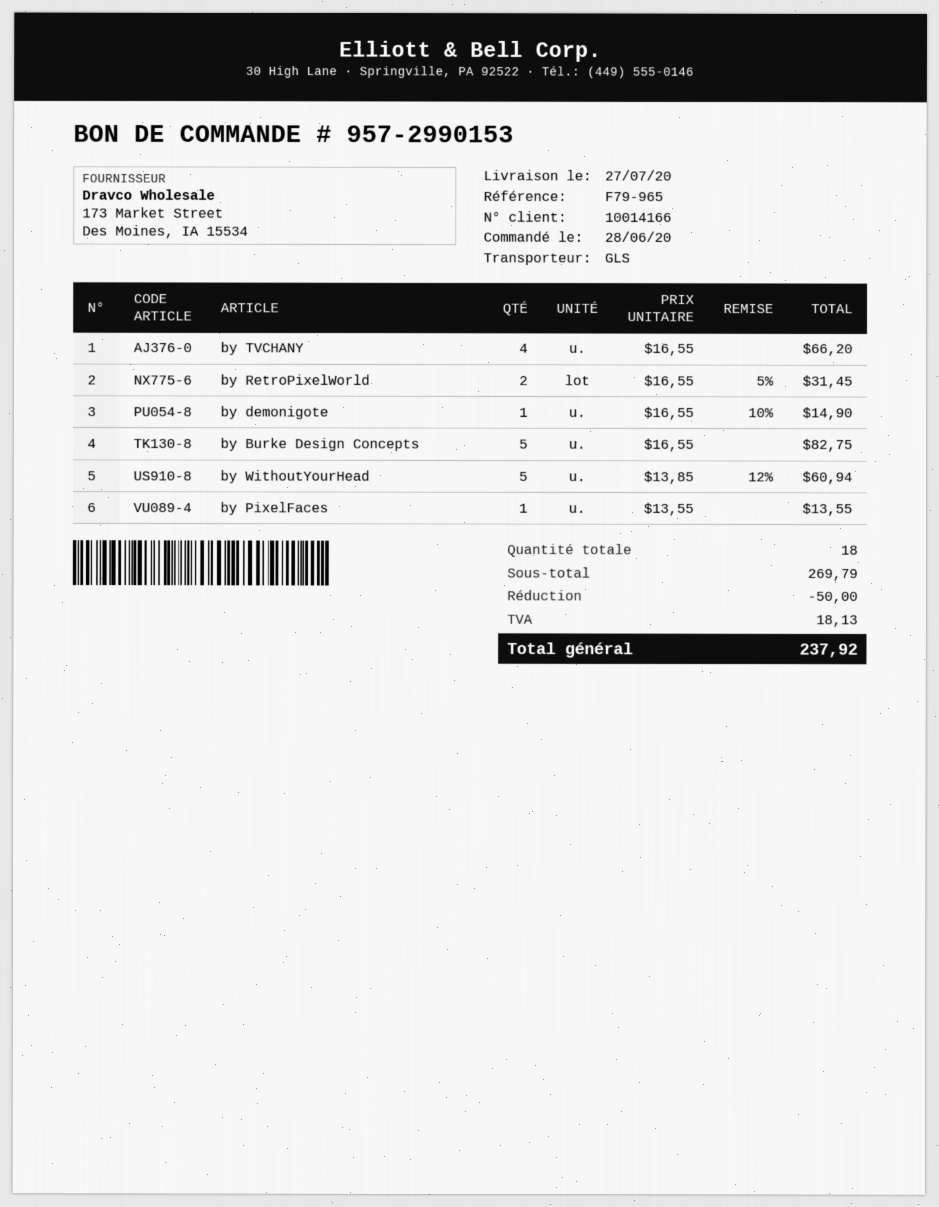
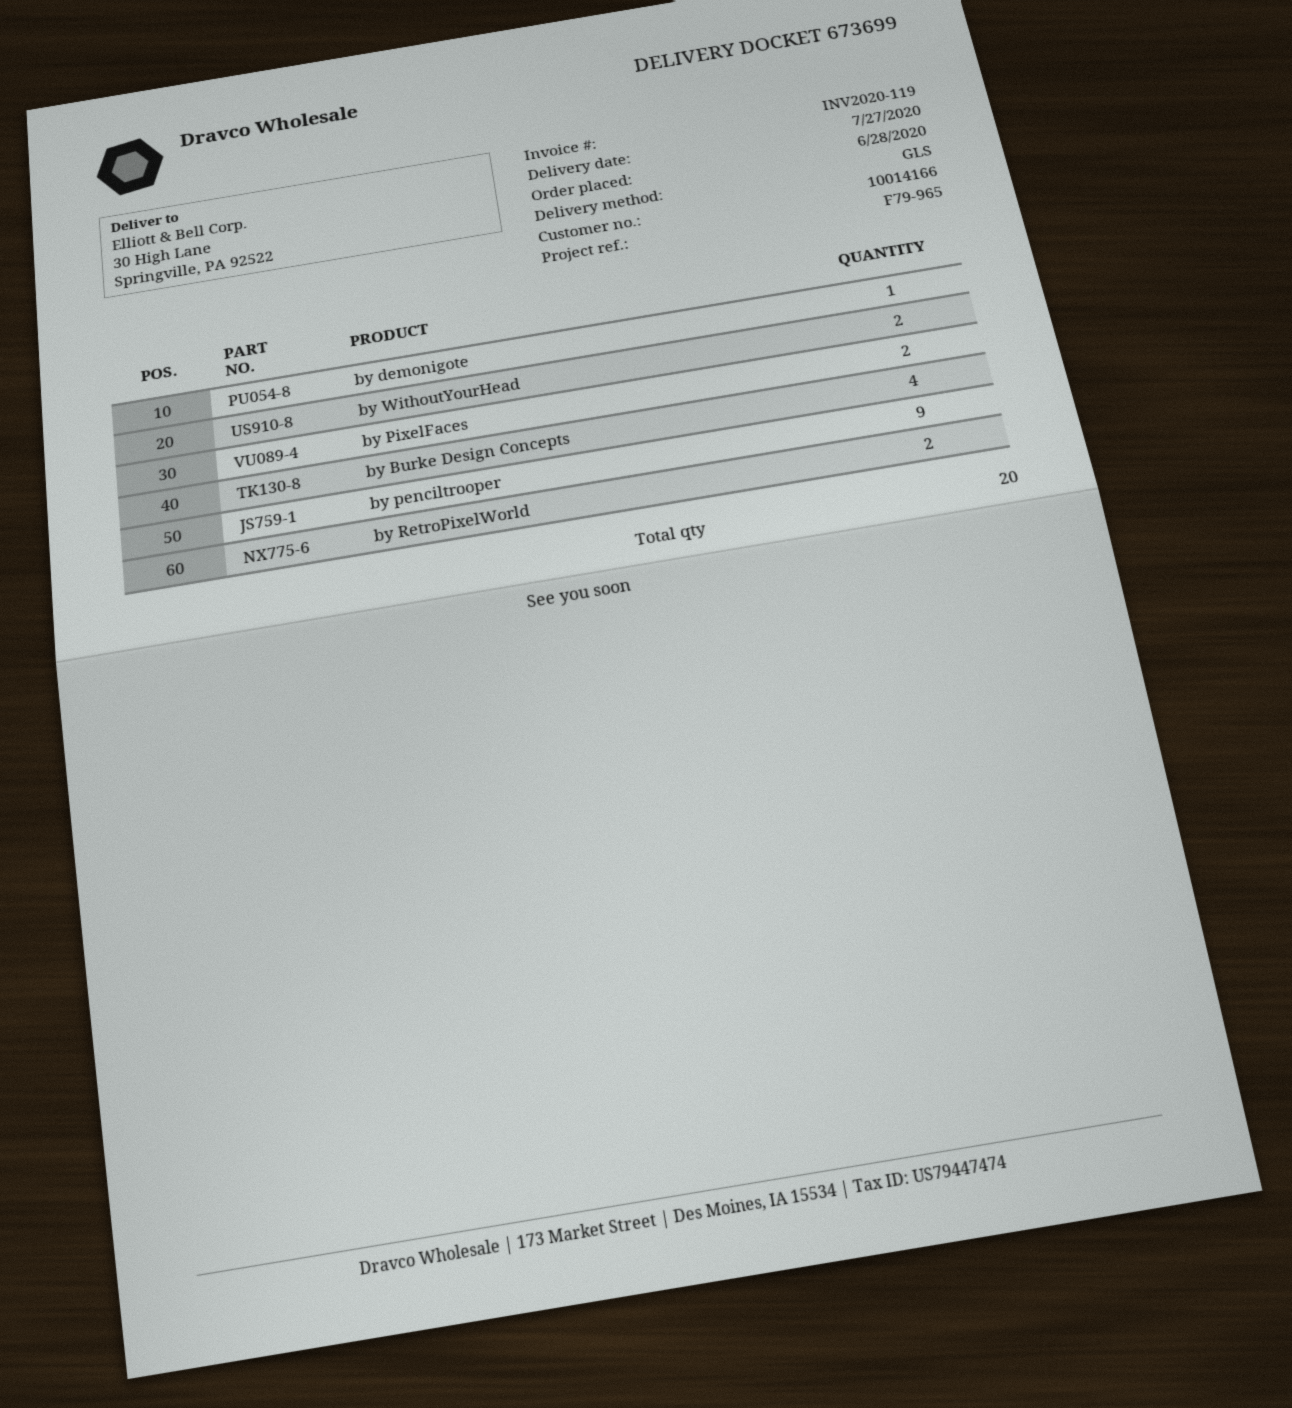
by TVCHANY: 4 -> none
by Burke Design Concepts: 5 -> 4
by WithoutYourHead: 5 -> 2
by PixelFaces: 1 -> 2
by penciltrooper: none -> 9
total quantity: 18 -> 20

